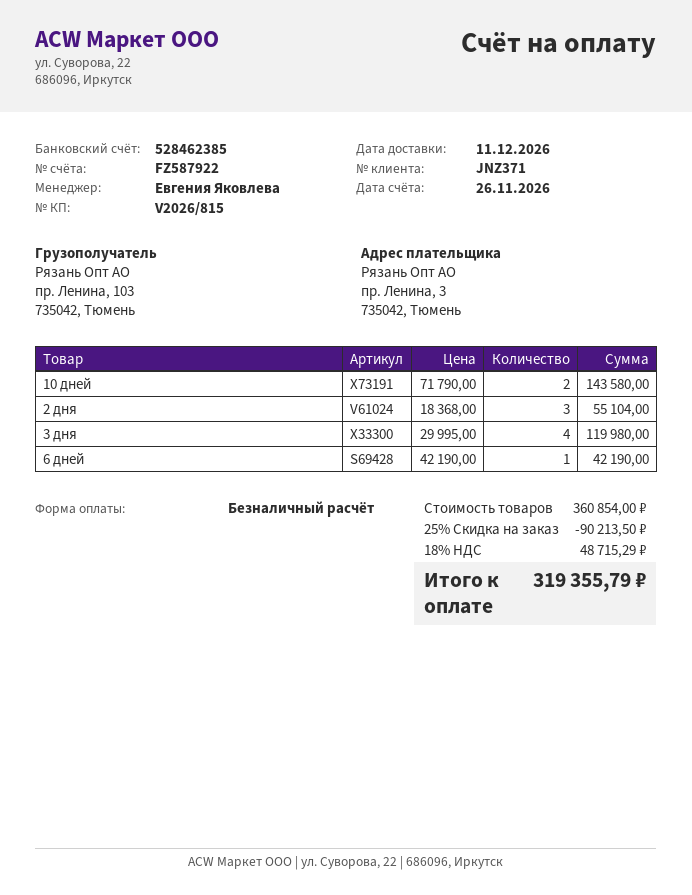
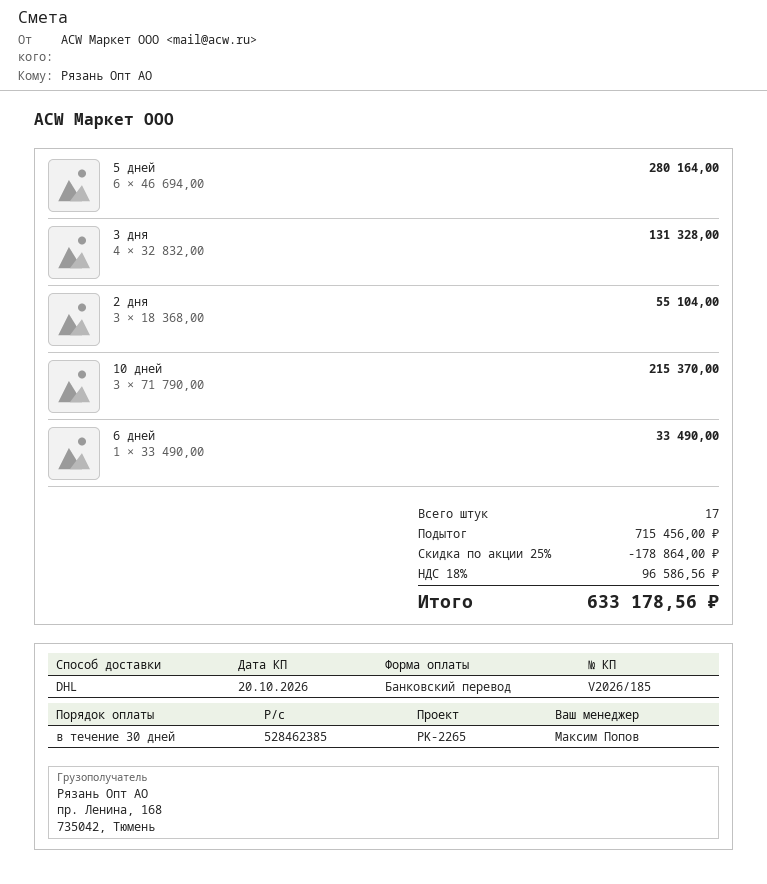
quote number: V2026/815 -> V2026/185
sales rep: Евгения Яковлева -> Максим Попов
ship to: пр. Ленина, 103, 735042, Тюмень -> пр. Ленина, 168, 735042, Тюмень
10 дней: 2 x 71790.00 = 143580.00 -> 3 x 71790.00 = 215370.00
3 дня: 4 x 29995.00 = 119980.00 -> 4 x 32832.00 = 131328.00
6 дней: 1 x 42190.00 = 42190.00 -> 1 x 33490.00 = 33490.00
5 дней: none -> 6 x 46694.00 = 280164.00
subtotal: 360854.00 -> 715456.00
discount: 25% = 90213.50 -> 25% = 178864.00
tax: 18% = 48715.29 -> 18% = 96586.56
total: 319355.79 -> 633178.56

